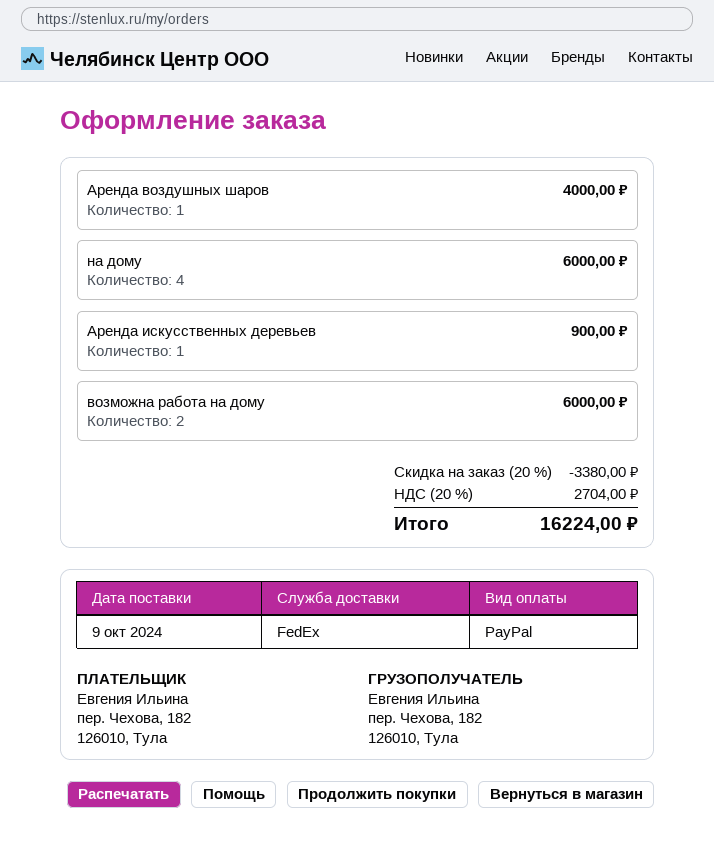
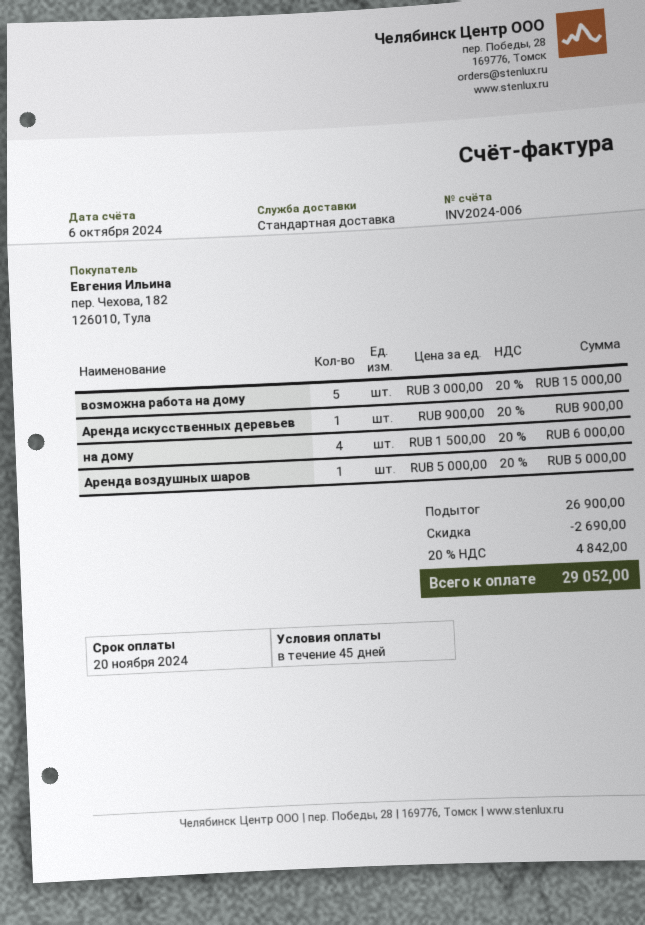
shipping method: FedEx -> standard
Аренда воздушных шаров: 1 for 4000.00 -> 1 for 5000.00
возможна работа на дому: 2 for 6000.00 -> 5 for 15000.00
discount: 3380.00 -> 2690.00
tax: 20% = 2704.00 -> 20% = 4842.00
total: 16224.00 -> 29052.00

